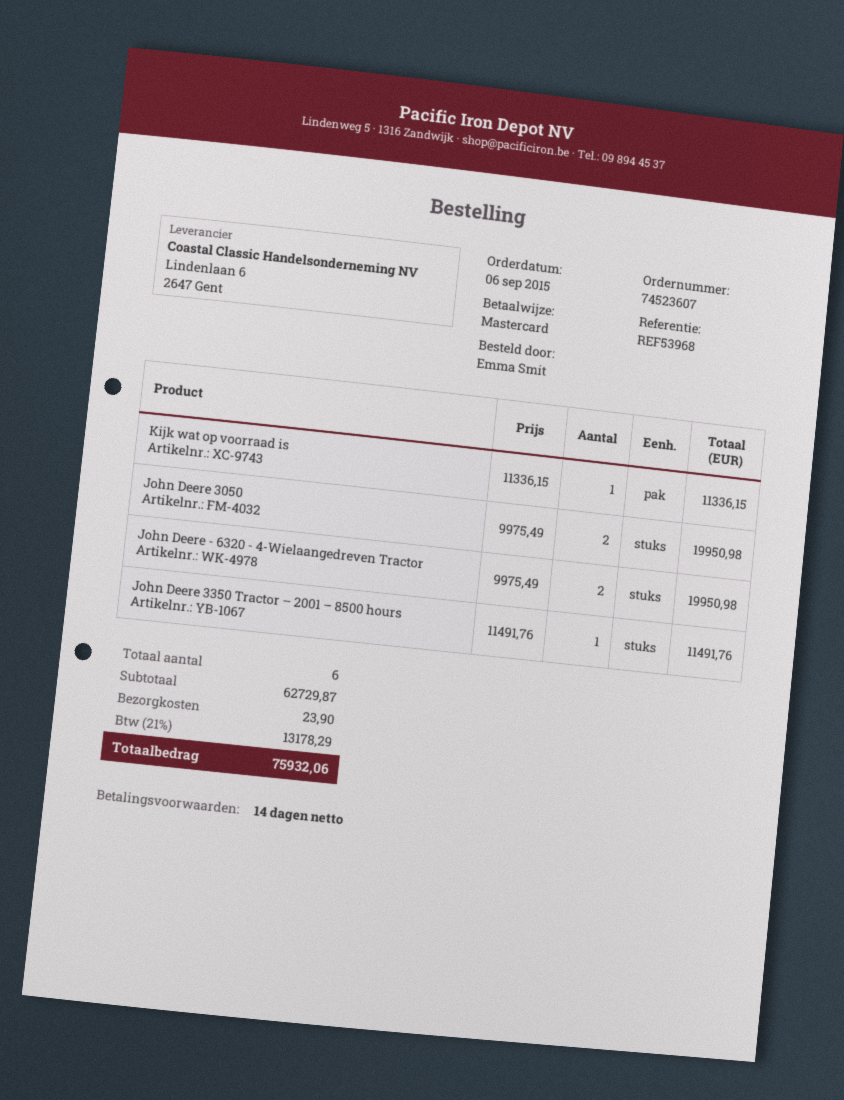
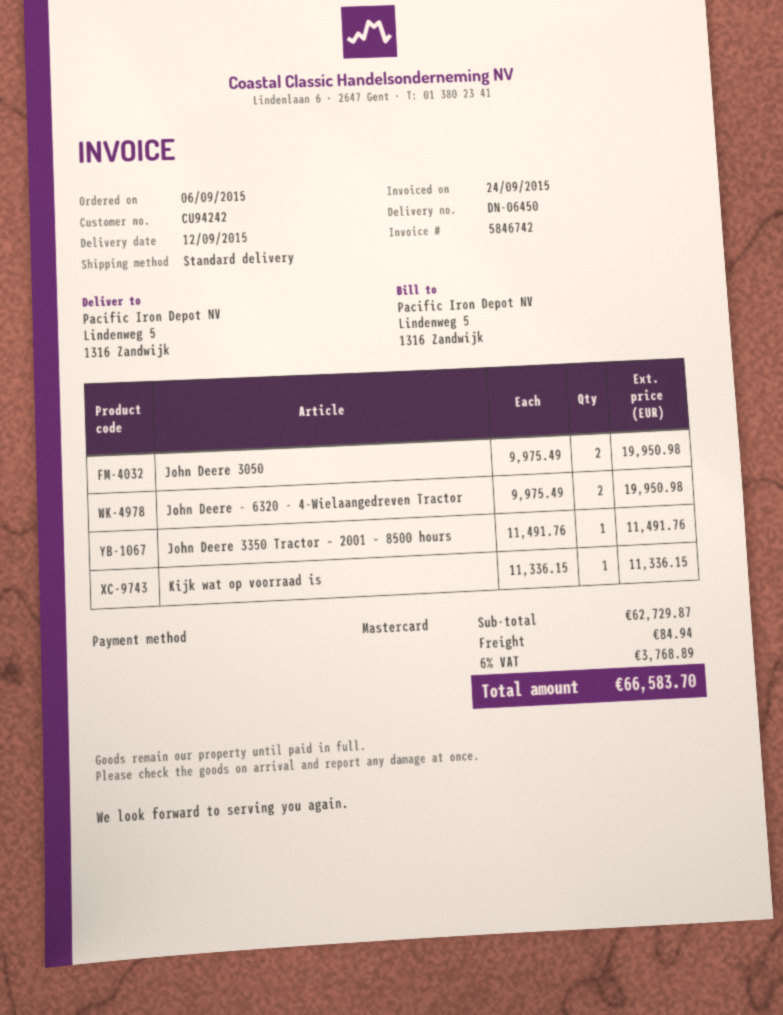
shipping: 23.90 -> 84.94
tax: 21% = 13178.29 -> 6% = 3768.89
total: 75932.06 -> 66583.70

